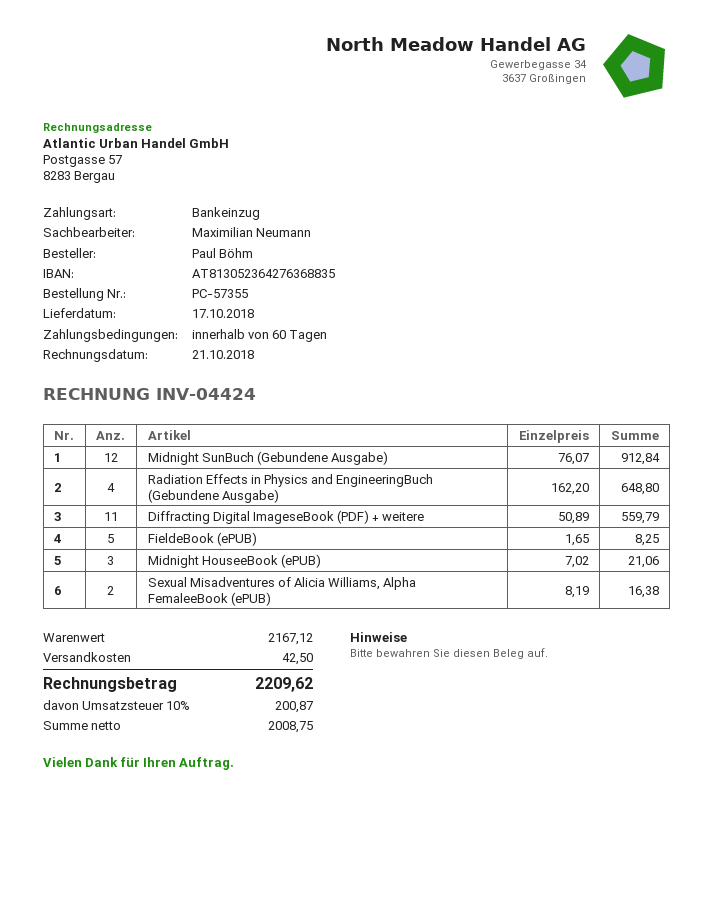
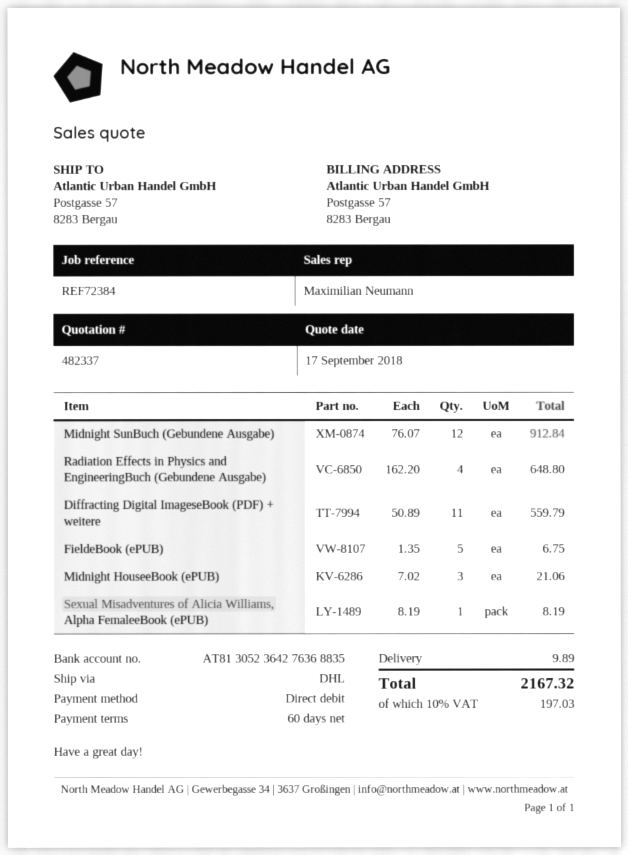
FieldeBook (ePUB): 5 x 1.65 = 8.25 -> 5 x 1.35 = 6.75
Sexual Misadventures of Alicia Williams, Alpha FemaleeBook (ePUB): 2 x 8.19 = 16.38 -> 1 x 8.19 = 8.19
shipping: 42.50 -> 9.89
tax: 10% = 200.87 -> 10% = 197.03
total: 2209.62 -> 2167.32

